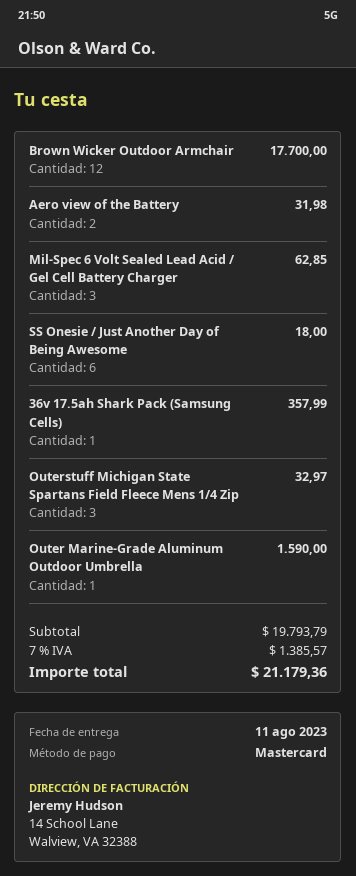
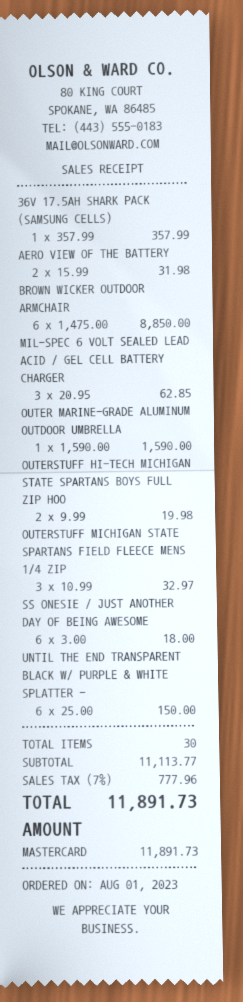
Brown Wicker Outdoor Armchair: 12 for 17700.00 -> 6 for 8850.00
OUTERSTUFF HI-TECH MICHIGAN STATE SPARTANS BOYS FULL ZIP HOO: none -> 2 for 19.98
UNTIL THE END TRANSPARENT BLACK W/ PURPLE & WHITE SPLATTER -: none -> 6 for 150.00
subtotal: 19793.79 -> 11113.77
tax: 7% = 1385.57 -> 7% = 777.96
total: 21179.36 -> 11891.73

